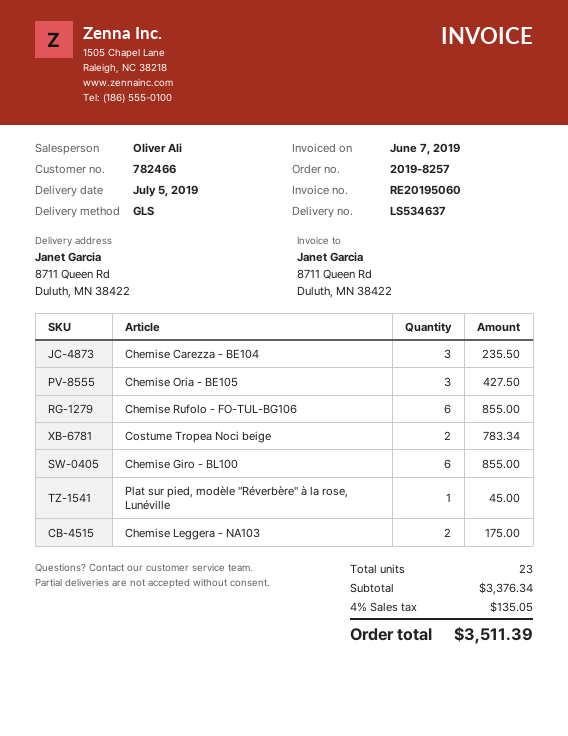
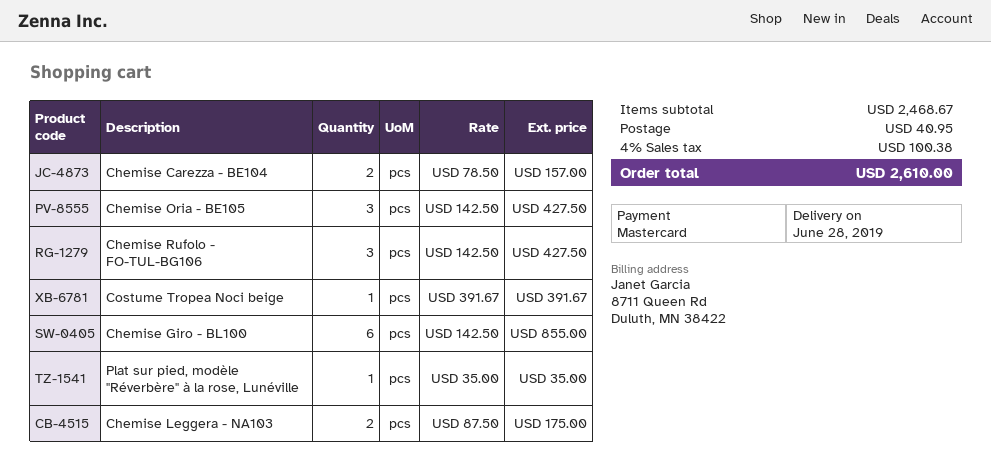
delivery date: 2019-07-05 -> 2019-06-28
Chemise Carezza - BE104: 3 for 235.50 -> 2 for 157.00
Chemise Rufolo - FO-TUL-BG106: 6 for 855.00 -> 3 for 427.50
Costume Tropea Noci beige: 2 for 783.34 -> 1 for 391.67
Plat sur pied, modèle "Réverbère" à la rose, Lunéville: 1 for 45.00 -> 1 for 35.00
subtotal: 3376.34 -> 2468.67
shipping: none -> 40.95
tax: 4% = 135.05 -> 4% = 100.38
total: 3511.39 -> 2610.00

